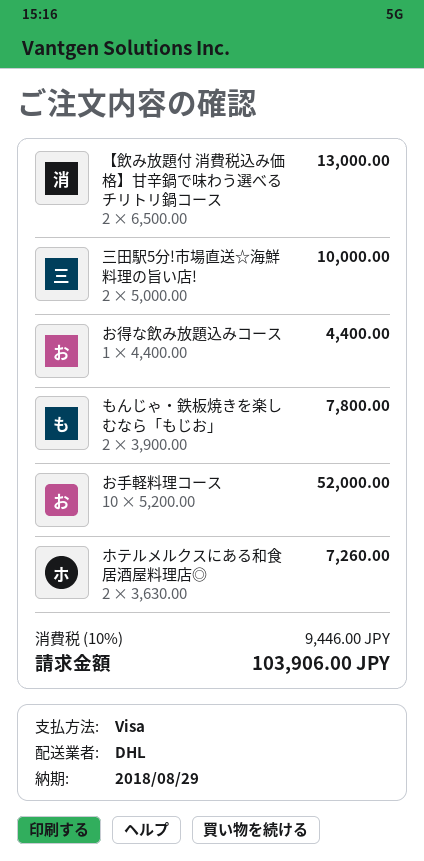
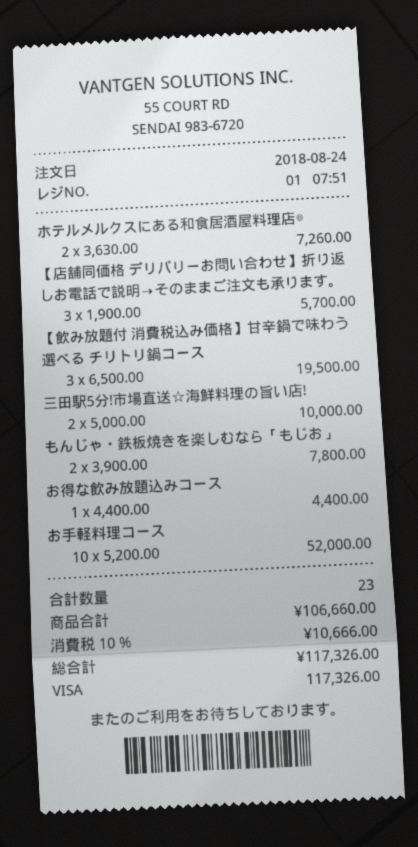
【飲み放題付 消費税込み価格】甘辛鍋で味わう選べる チリトリ鍋コース: 2 x 6500.00 = 13000.00 -> 3 x 6500.00 = 19500.00
【店舗同価格 デリバリーお問い合わせ】折り返しお電話で説明→そのままご注文も承ります。: none -> 3 x 1900.00 = 5700.00
tax: 10% = 9446.00 -> 10% = 10666.00
total: 103906.00 -> 117326.00

